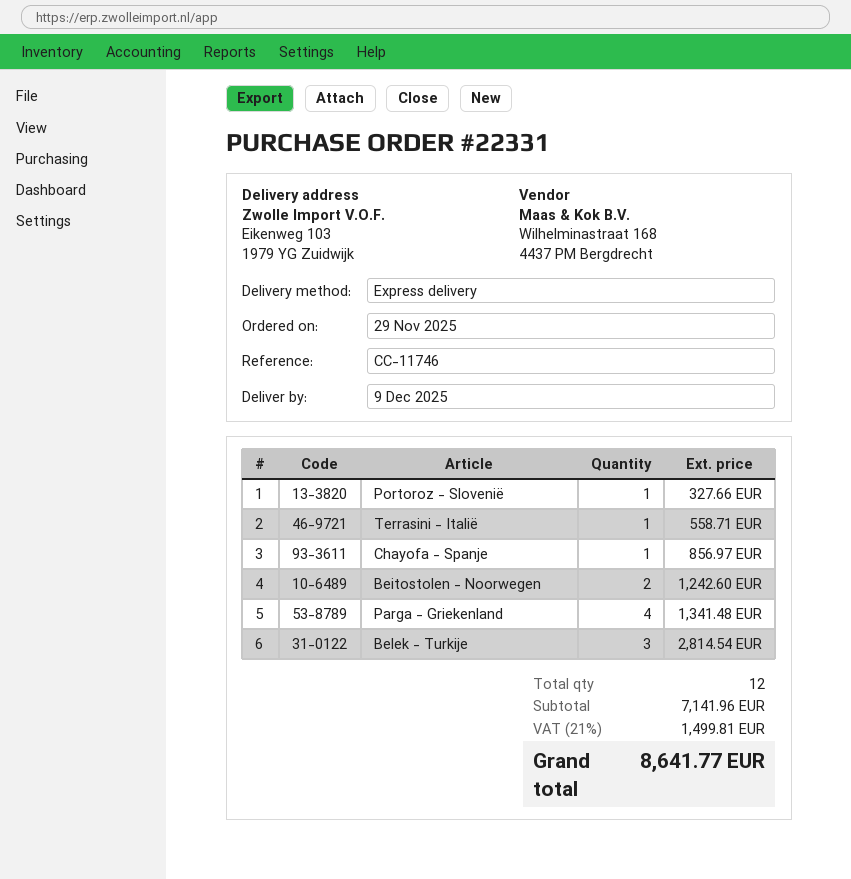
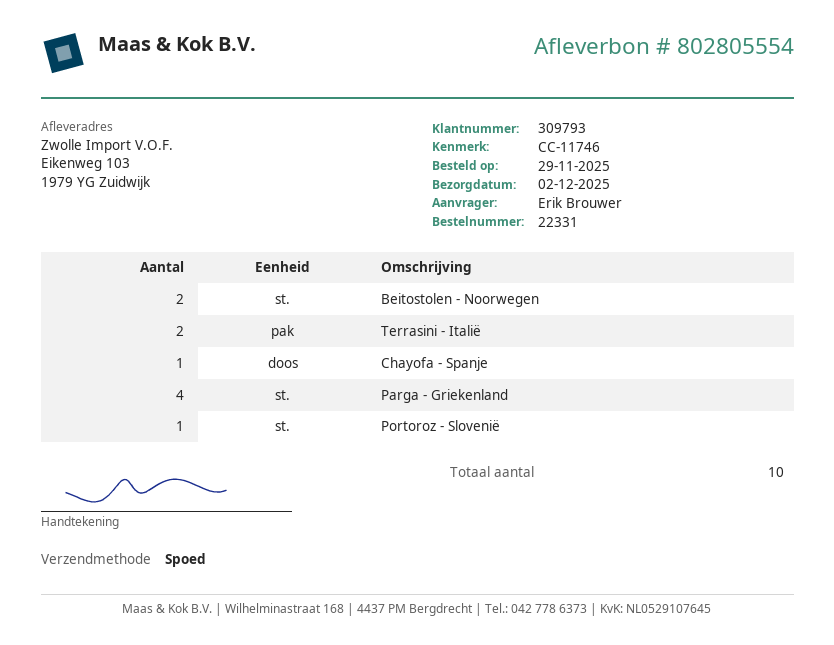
delivery date: 2025-12-09 -> 2025-12-02
Terrasini - Italië: 1 -> 2
Belek - Turkije: 3 -> none
total quantity: 12 -> 10

